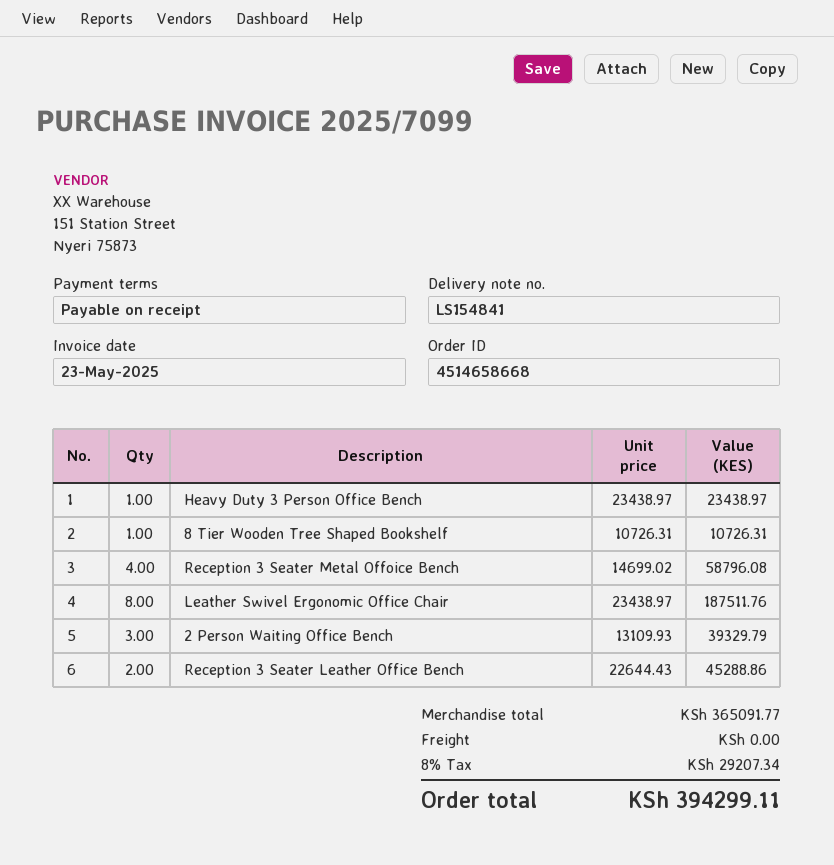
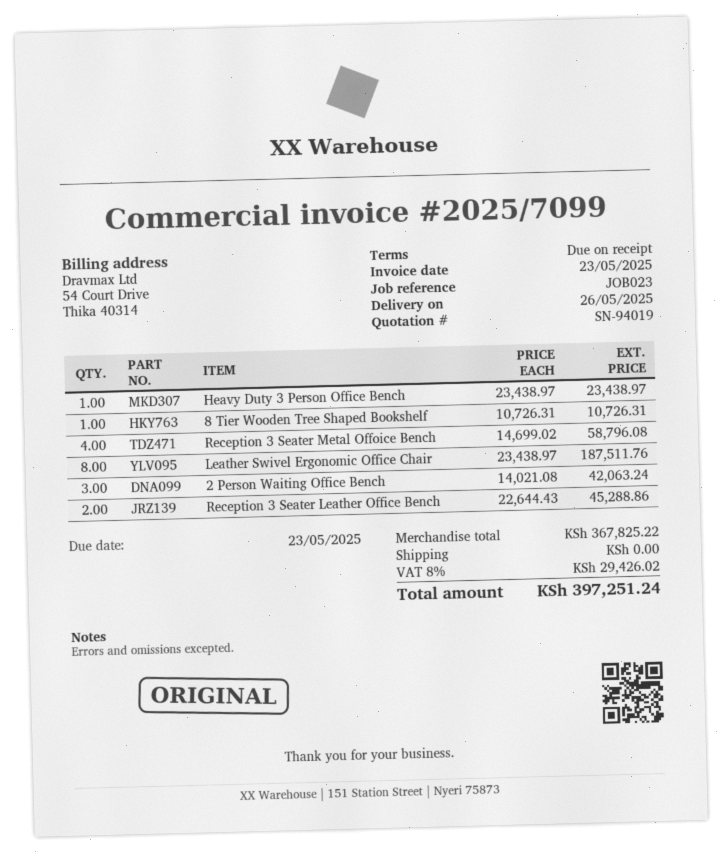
2 Person Waiting Office Bench: 3 x 13109.93 = 39329.79 -> 3 x 14021.08 = 42063.24
subtotal: 365091.77 -> 367825.22
tax: 8% = 29207.34 -> 8% = 29426.02
total: 394299.11 -> 397251.24

